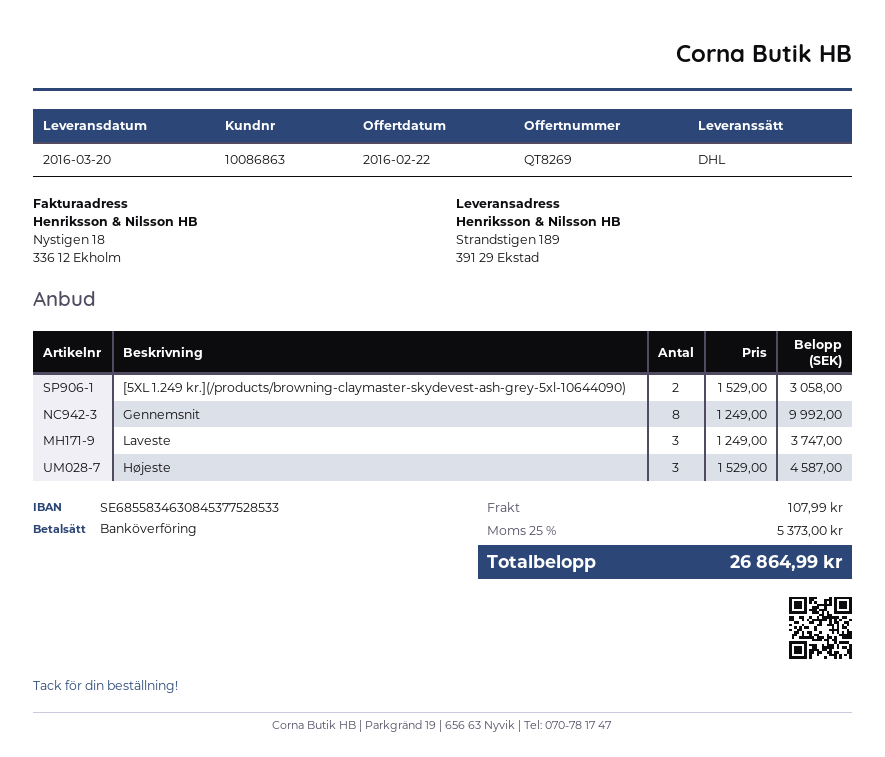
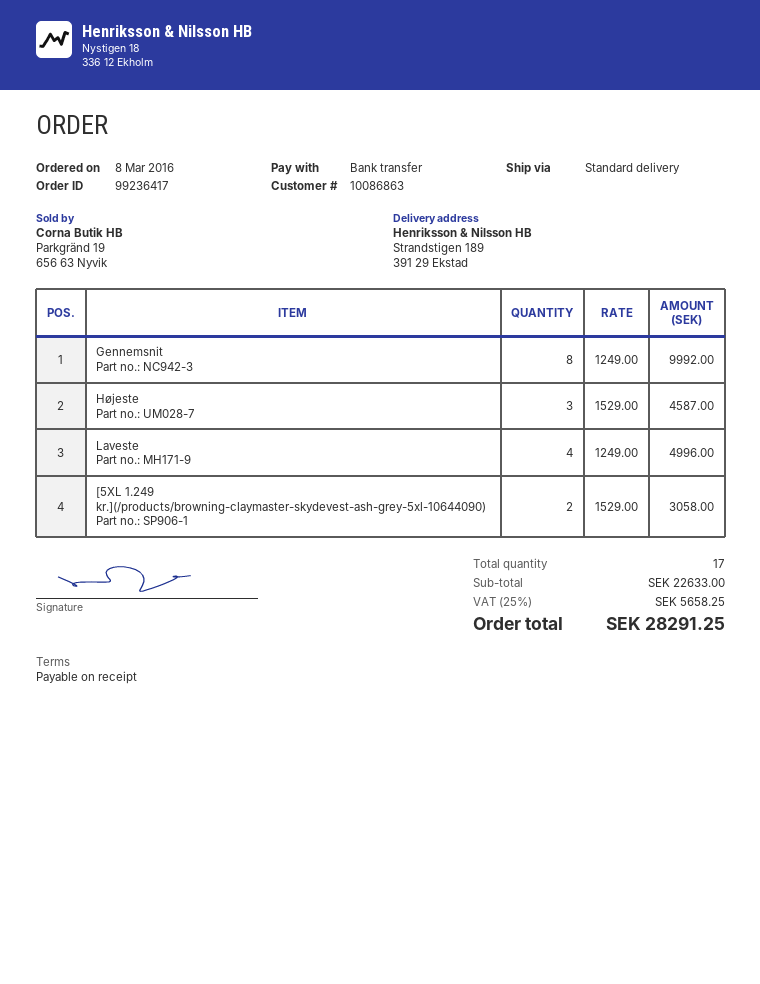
shipping method: DHL -> standard
Laveste: 3 x 1249.00 = 3747.00 -> 4 x 1249.00 = 4996.00
shipping: 107.99 -> none
tax: 25% = 5373.00 -> 25% = 5658.25
total: 26864.99 -> 28291.25

